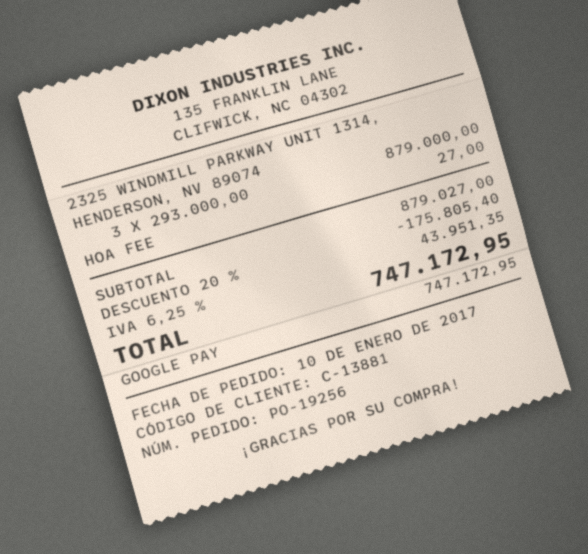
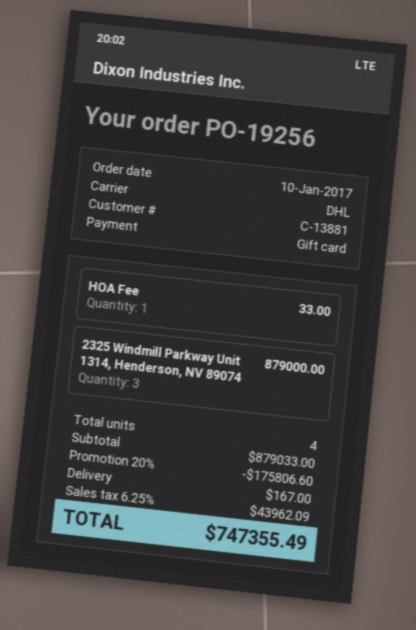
payment method: Google Pay -> gift card
HOA FEE: 1 for 27.00 -> 1 for 33.00
subtotal: 879027.00 -> 879033.00
discount: 20% = 175805.40 -> 20% = 175806.60
shipping: none -> 167.00
tax: 6.25% = 43951.35 -> 6.25% = 43962.09
total: 747172.95 -> 747355.49

